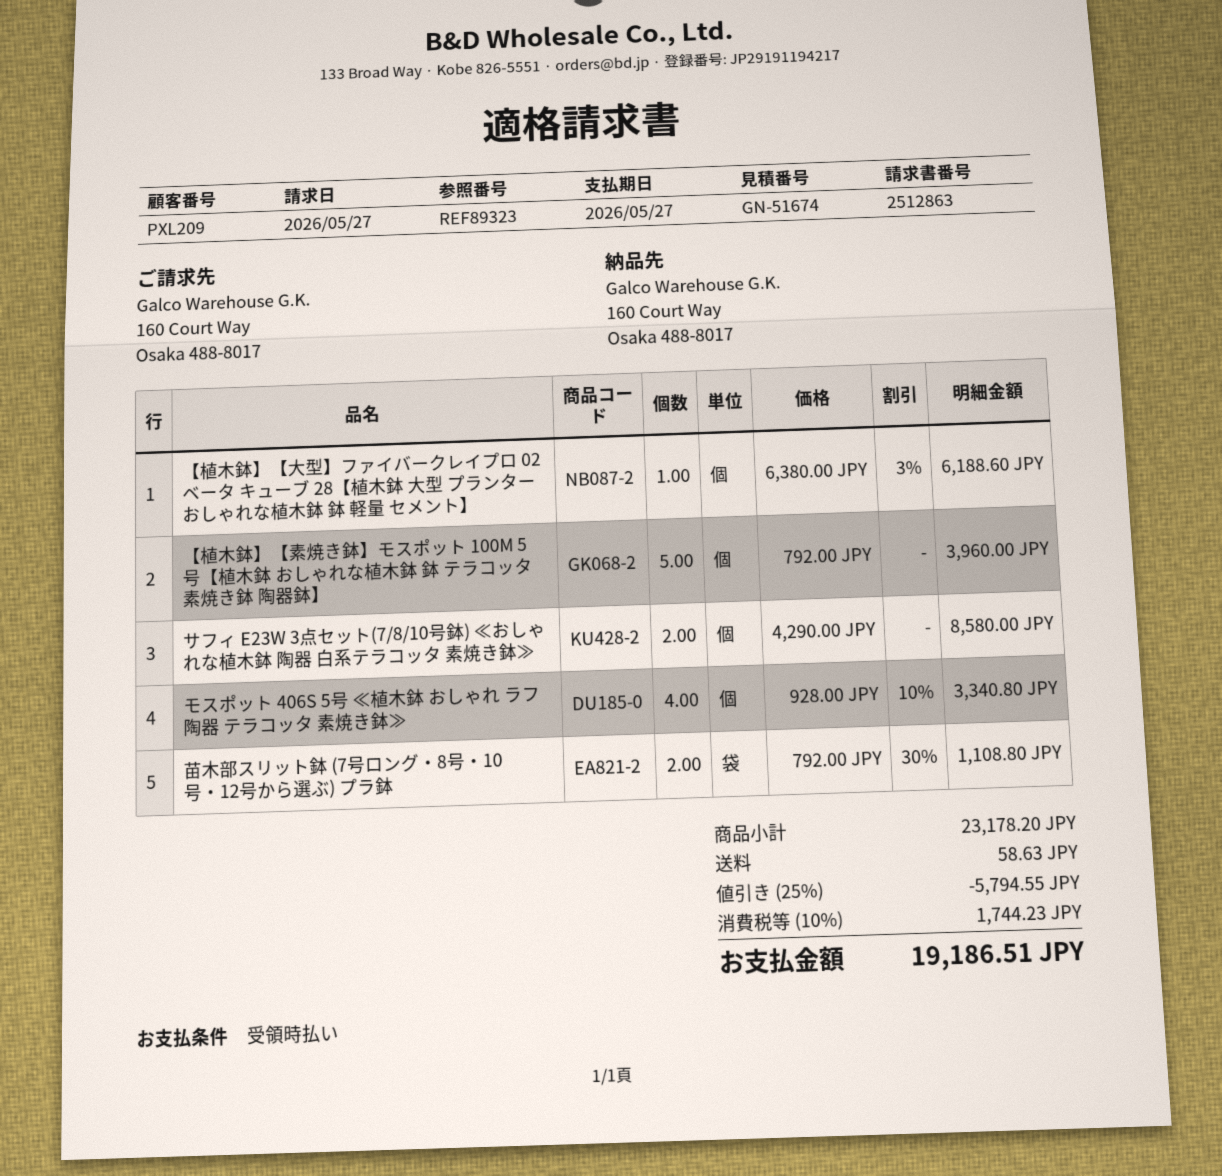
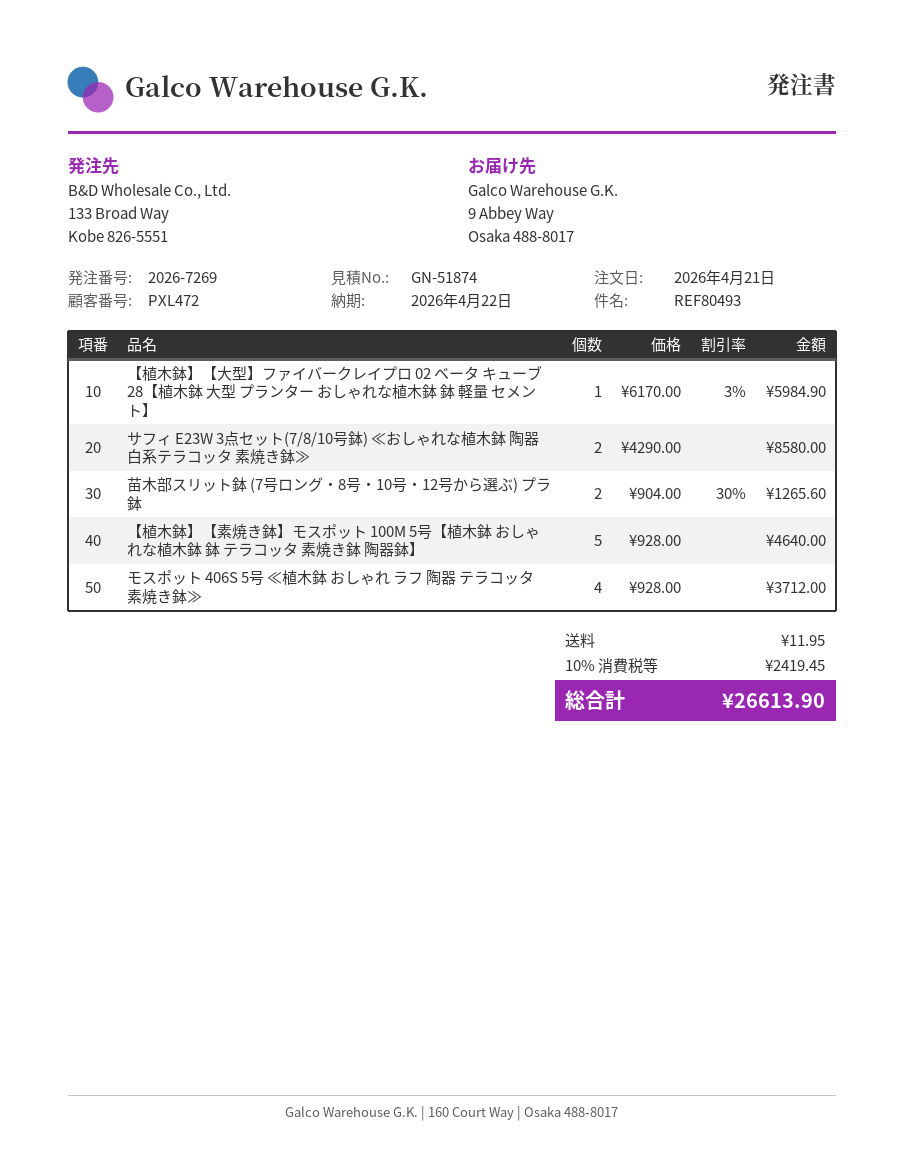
quote number: GN-51674 -> GN-51874
customer number: PXL209 -> PXL472
reference: REF89323 -> REF80493
ship to: 160 Court Way, Osaka 488-8017 -> 9 Abbey Way, Osaka 488-8017
【植木鉢】【大型】ファイバークレイプロ 02 ベータ キューブ 28【植木鉢 大型 プランター おしゃれな植木鉢 鉢 軽量 セメント】: 1 x 6380.00 - 3% = 6188.60 -> 1 x 6170.00 - 3% = 5984.90
【植木鉢】【素焼き鉢】モスポット 100M 5号【植木鉢 おしゃれな植木鉢 鉢 テラコッタ 素焼き鉢 陶器鉢】: 5 x 792.00 = 3960.00 -> 5 x 928.00 = 4640.00
モスポット 406S 5号 ≪植木鉢 おしゃれ ラフ 陶器 テラコッタ 素焼き鉢≫: 4 x 928.00 - 10% = 3340.80 -> 4 x 928.00 = 3712.00
苗木部スリット鉢 (7号ロング・8号・10号・12号から選ぶ) プラ鉢: 2 x 792.00 - 30% = 1108.80 -> 2 x 904.00 - 30% = 1265.60
discount: 25% = 5794.55 -> none
shipping: 58.63 -> 11.95
tax: 10% = 1744.23 -> 10% = 2419.45
total: 19186.51 -> 26613.90

